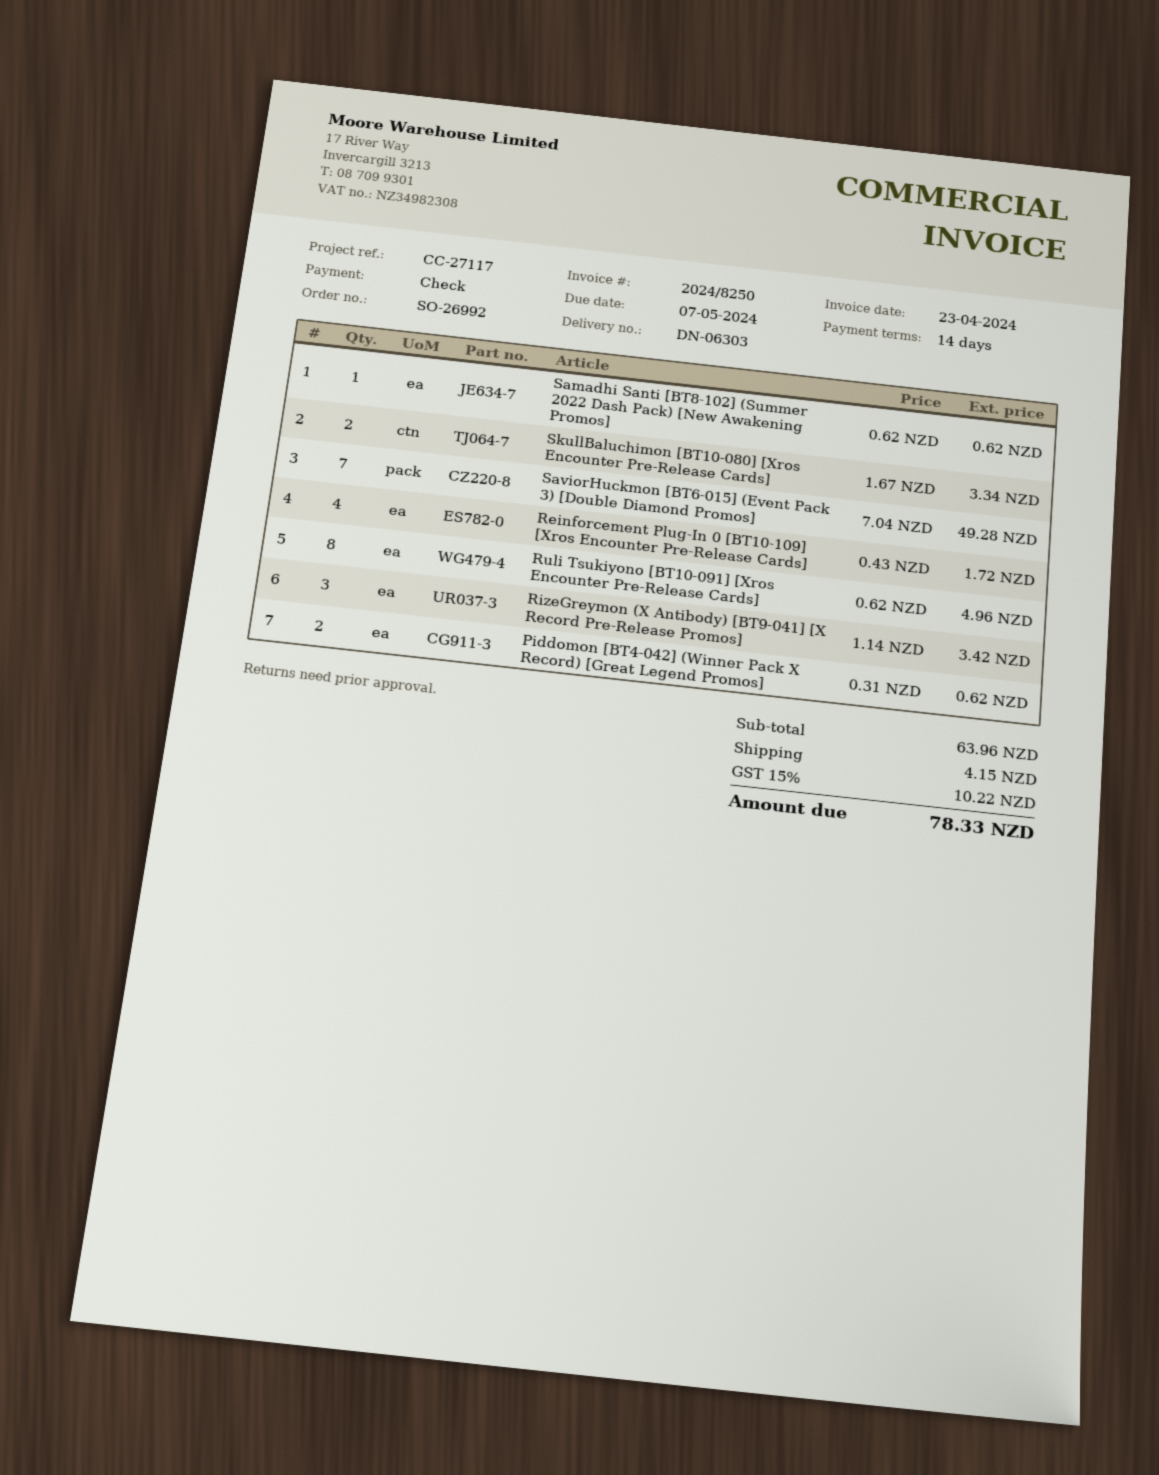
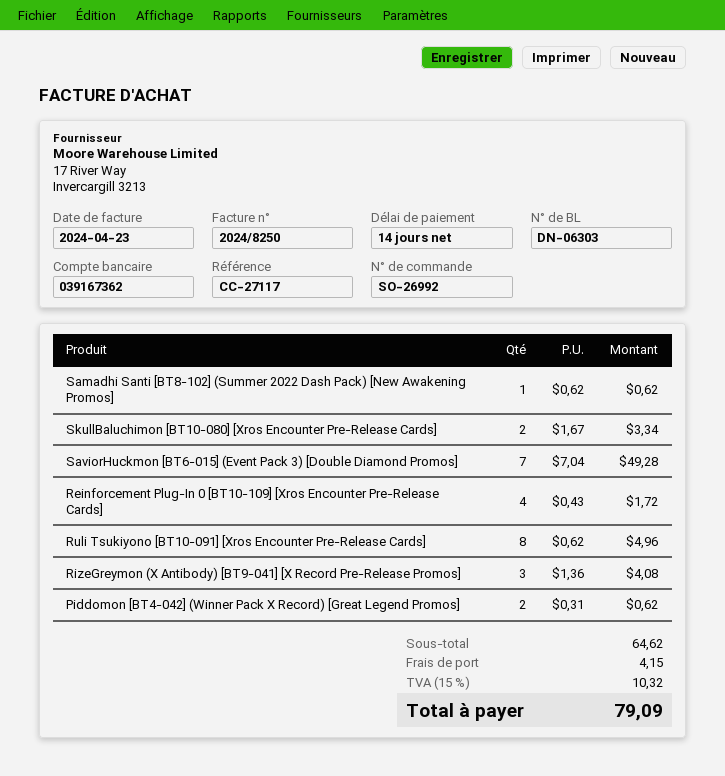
RizeGreymon (X Antibody) [BT9-041] [X Record Pre-Release Promos]: 3 x 1.14 = 3.42 -> 3 x 1.36 = 4.08
subtotal: 63.96 -> 64.62
tax: 15% = 10.22 -> 15% = 10.32
total: 78.33 -> 79.09

